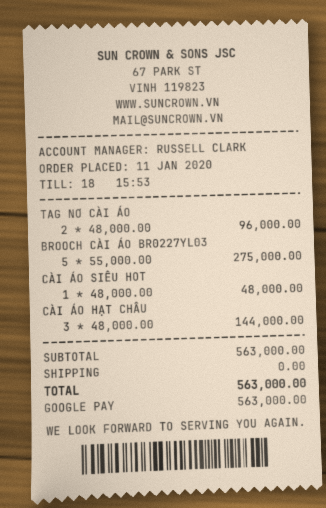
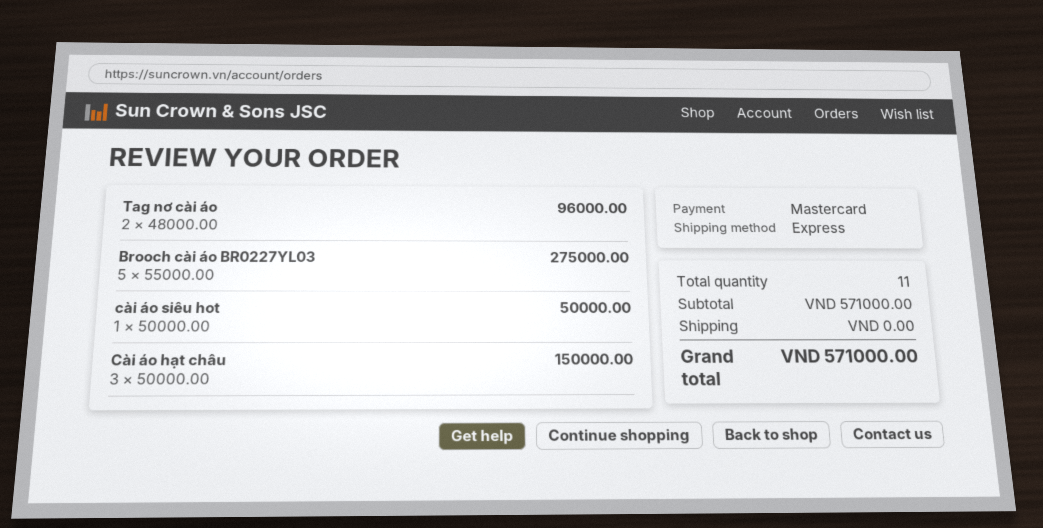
payment method: Google Pay -> Mastercard
CÀI ÁO SIÊU HOT: 1 x 48000.00 = 48000.00 -> 1 x 50000.00 = 50000.00
CÀI ÁO HẠT CHÂU: 3 x 48000.00 = 144000.00 -> 3 x 50000.00 = 150000.00
subtotal: 563000.00 -> 571000.00
total: 563000.00 -> 571000.00

